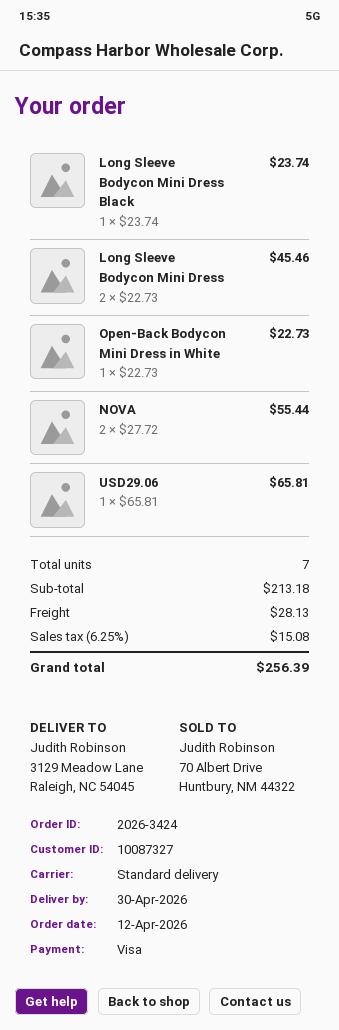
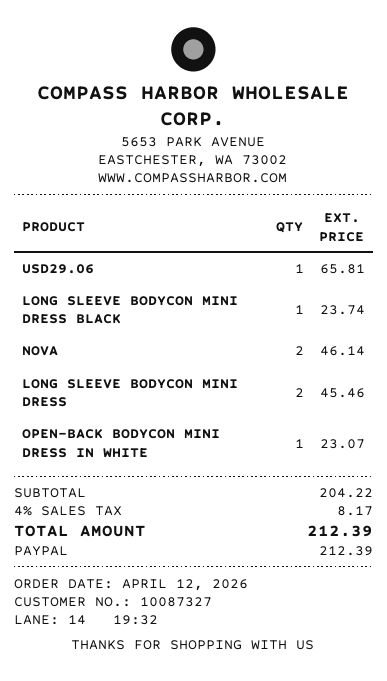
payment method: Visa -> PayPal
Open-Back Bodycon Mini Dress in White: 1 for 22.73 -> 1 for 23.07
NOVA: 2 for 55.44 -> 2 for 46.14
subtotal: 213.18 -> 204.22
shipping: 28.13 -> none
tax: 6.25% = 15.08 -> 4% = 8.17
total: 256.39 -> 212.39

